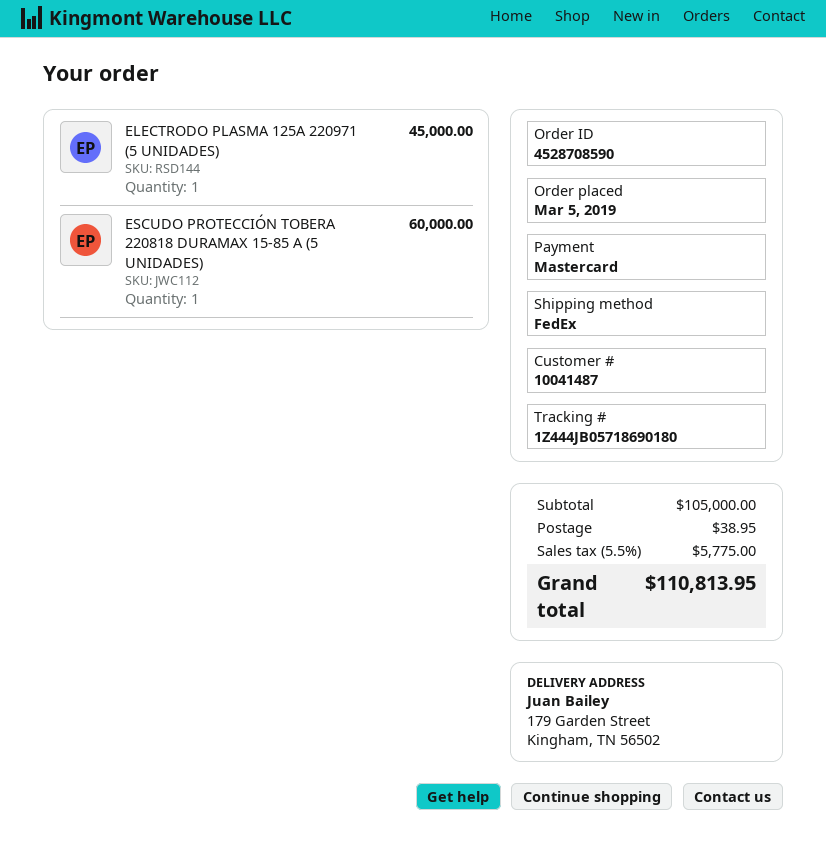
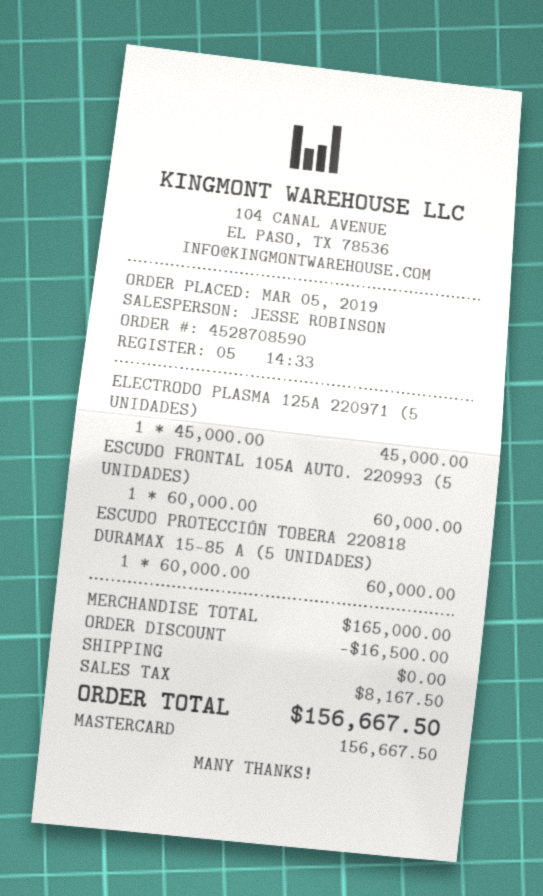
ESCUDO FRONTAL 105A AUTO. 220993 (5 UNIDADES): none -> 1 for 60000.00
subtotal: 105000.00 -> 165000.00
discount: none -> 16500.00
shipping: 38.95 -> 0.00
tax: 5775.00 -> 8167.50
total: 110813.95 -> 156667.50

